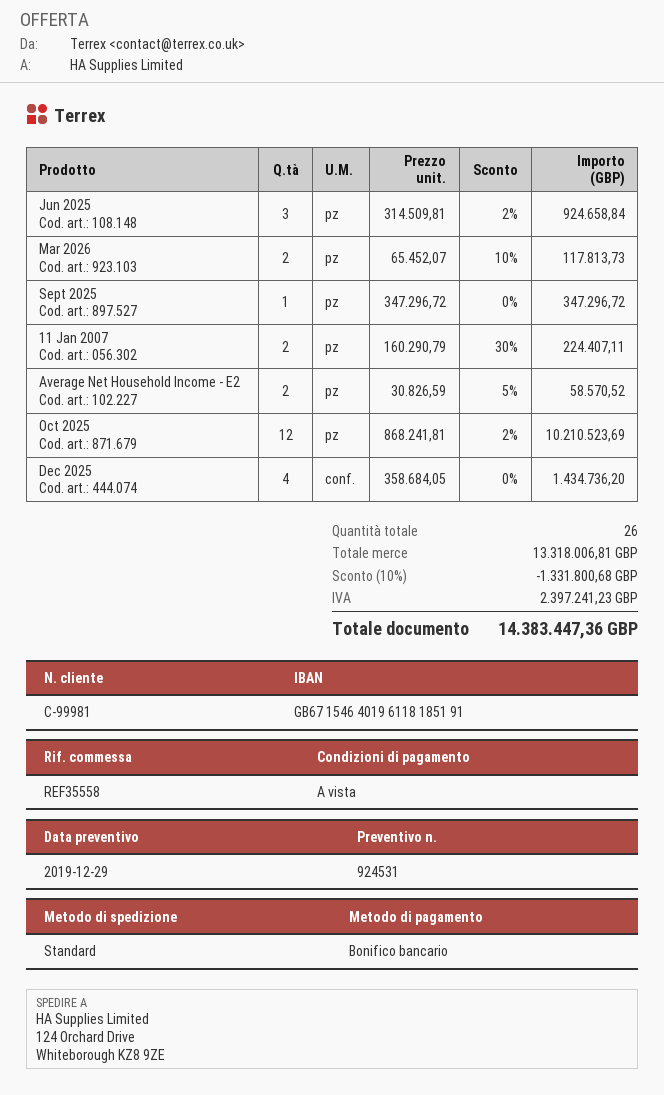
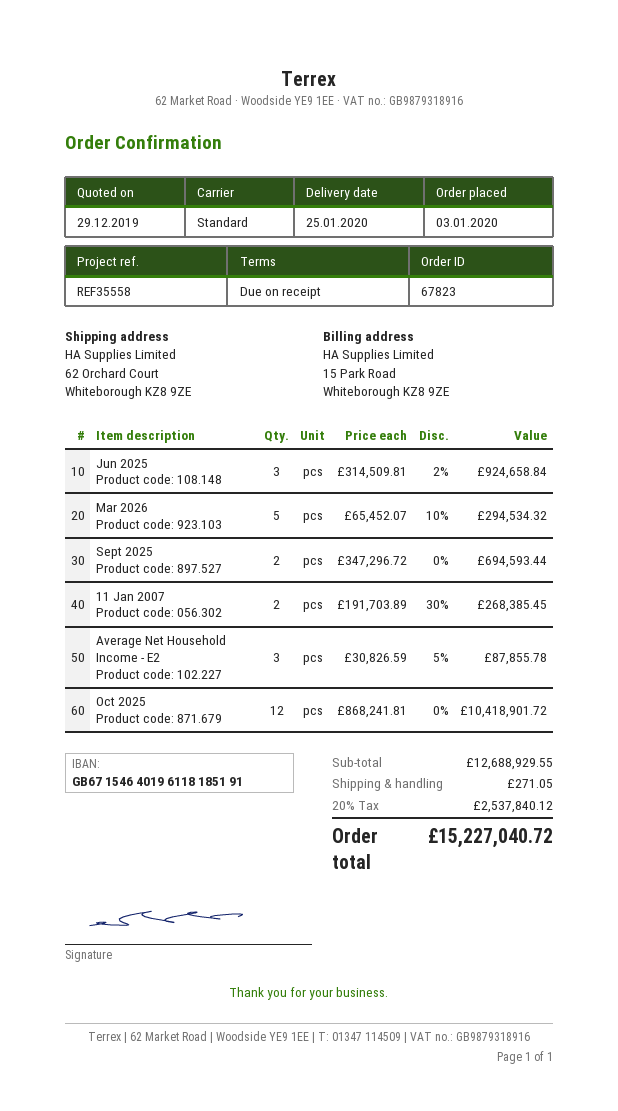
ship to: 124 Orchard Drive, Whiteborough KZ8 9ZE -> 62 Orchard Court, Whiteborough KZ8 9ZE
Mar 2026: 2 x 65452.07 - 10% = 117813.73 -> 5 x 65452.07 - 10% = 294534.32
Sept 2025: 1 x 347296.72 = 347296.72 -> 2 x 347296.72 = 694593.44
11 Jan 2007: 2 x 160290.79 - 30% = 224407.11 -> 2 x 191703.89 - 30% = 268385.45
Average Net Household Income - E2: 2 x 30826.59 - 5% = 58570.52 -> 3 x 30826.59 - 5% = 87855.78
Oct 2025: 12 x 868241.81 - 2% = 10210523.69 -> 12 x 868241.81 = 10418901.72
Dec 2025: 4 x 358684.05 = 1434736.20 -> none
subtotal: 13318006.81 -> 12688929.55
discount: 10% = 1331800.68 -> none
shipping: none -> 271.05
tax: 2397241.23 -> 2537840.12
total: 14383447.36 -> 15227040.72

